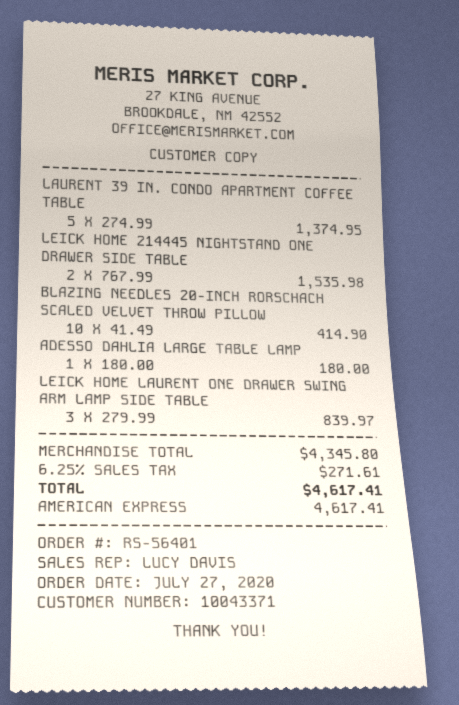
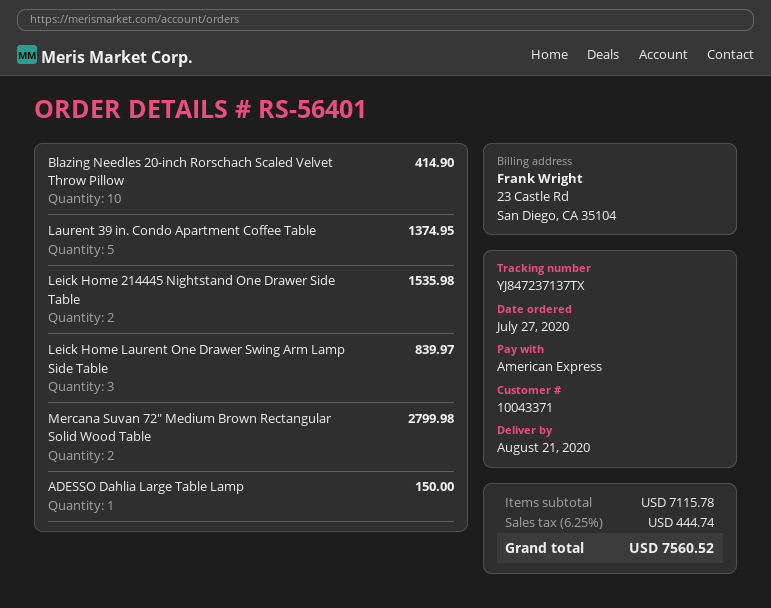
ADESSO DAHLIA LARGE TABLE LAMP: 1 for 180.00 -> 1 for 150.00
Mercana Suvan 72" Medium Brown Rectangular Solid Wood Table: none -> 2 for 2799.98
subtotal: 4345.80 -> 7115.78
tax: 6.25% = 271.61 -> 6.25% = 444.74
total: 4617.41 -> 7560.52

